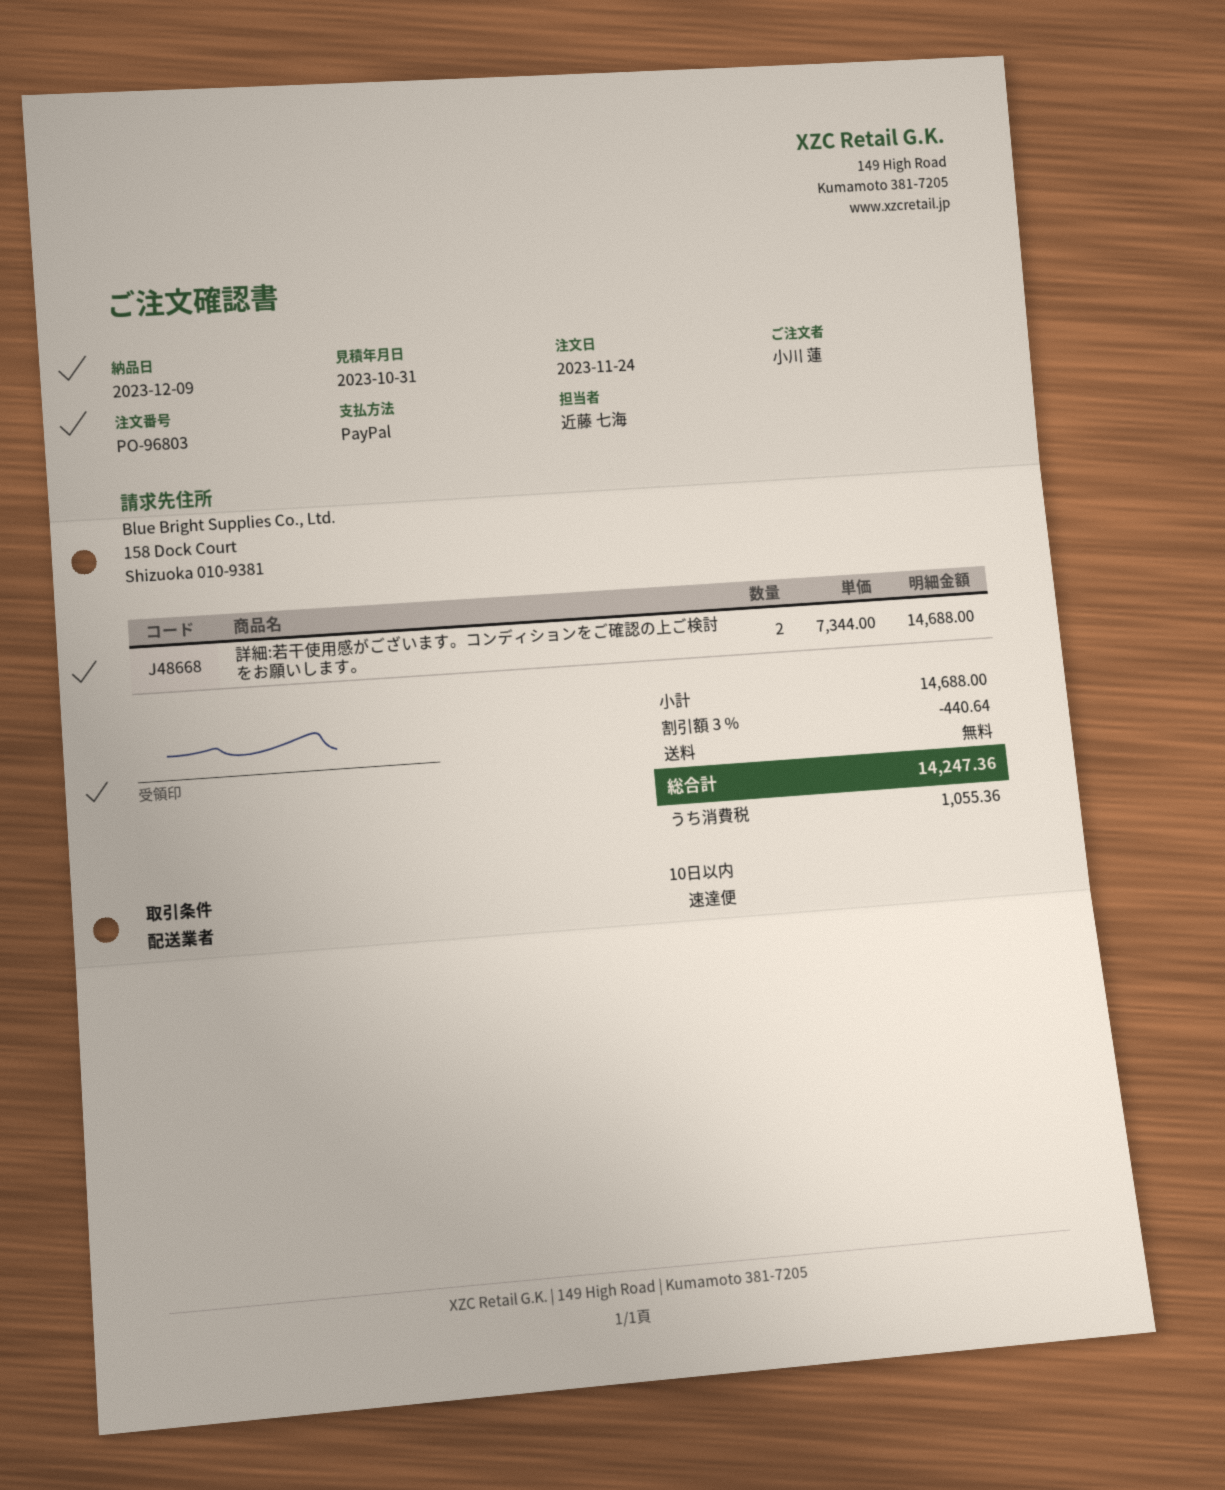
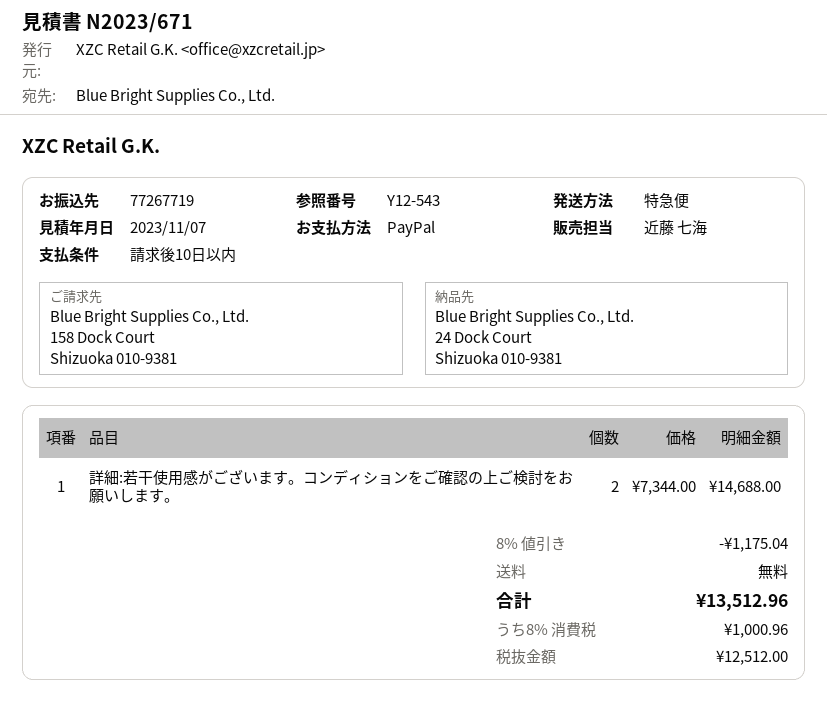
quote date: 2023-10-31 -> 2023-11-07
discount: 3% = 440.64 -> 8% = 1175.04
tax: 1055.36 -> 1000.96
total: 14247.36 -> 13512.96

